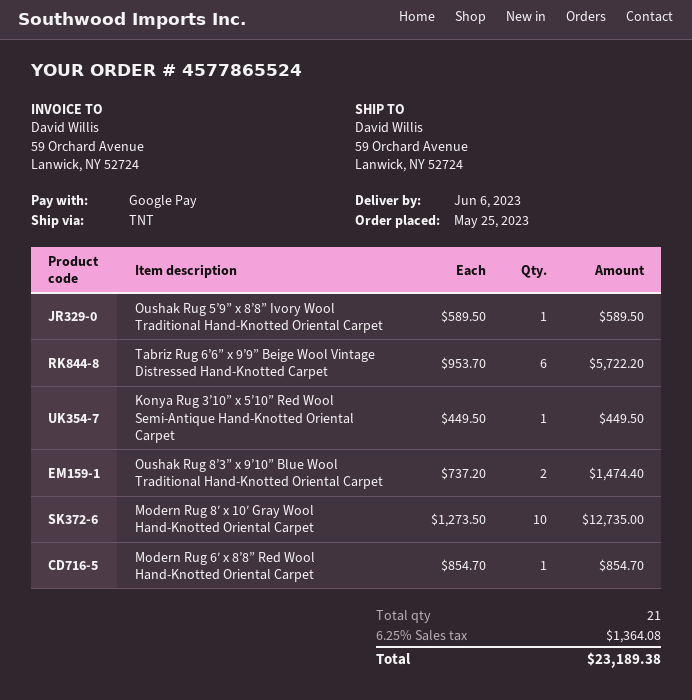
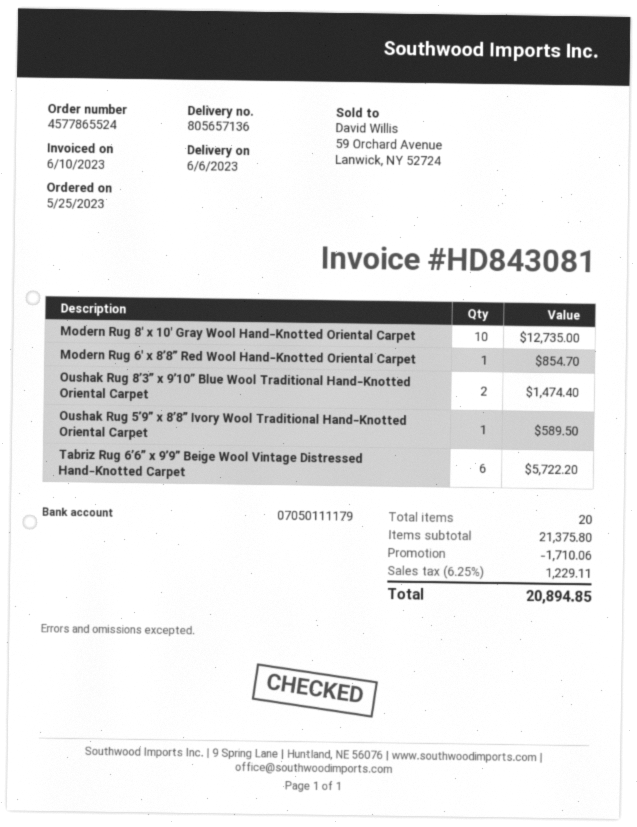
Konya Rug 3’10” x 5’10” Red Wool Semi-Antique Hand-Knotted Oriental Carpet: 1 for 449.50 -> none
total quantity: 21 -> 20
discount: none -> 1710.06
tax: 6.25% = 1364.08 -> 6.25% = 1229.11
total: 23189.38 -> 20894.85

